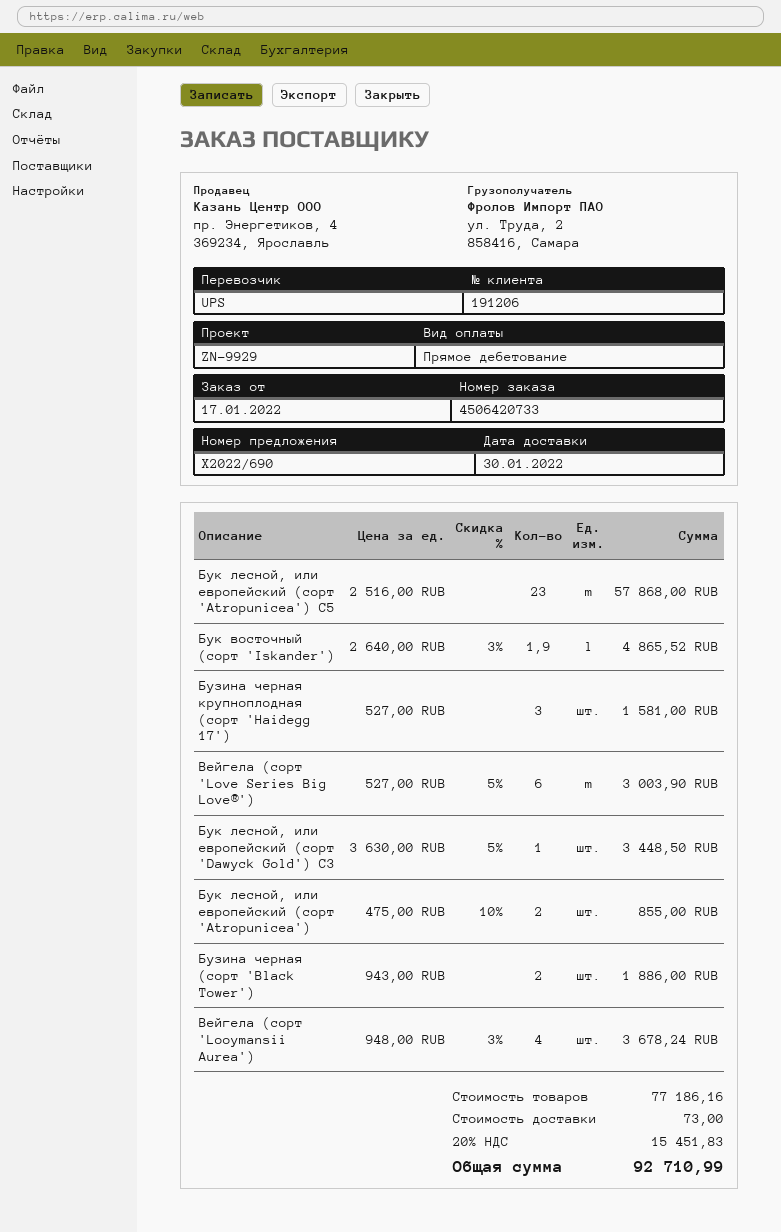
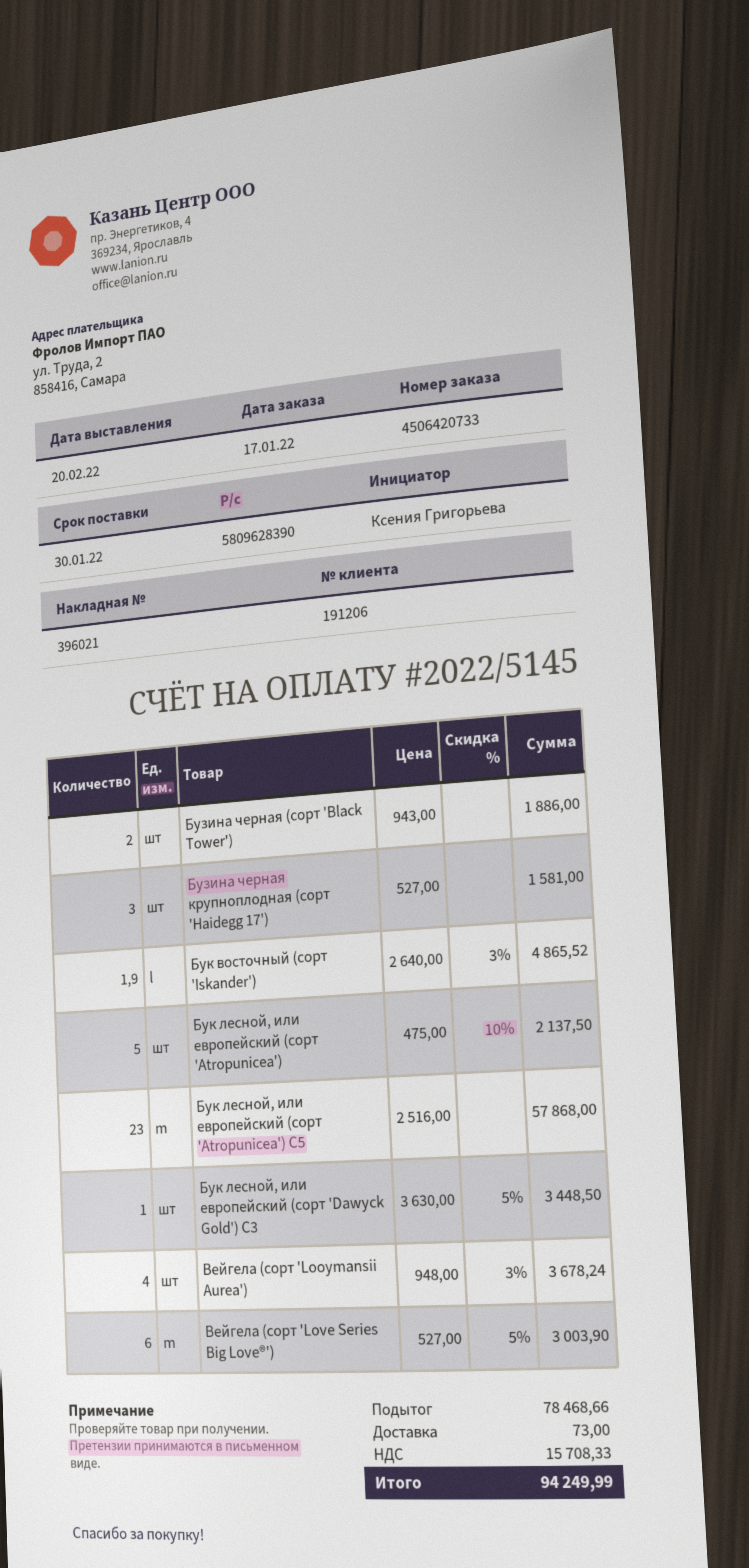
Бук лесной, или европейский (сорт 'Atropunicea'): 2 x 475.00 - 10% = 855.00 -> 5 x 475.00 - 10% = 2137.50
subtotal: 77186.16 -> 78468.66
tax: 15451.83 -> 15708.33
total: 92710.99 -> 94249.99

